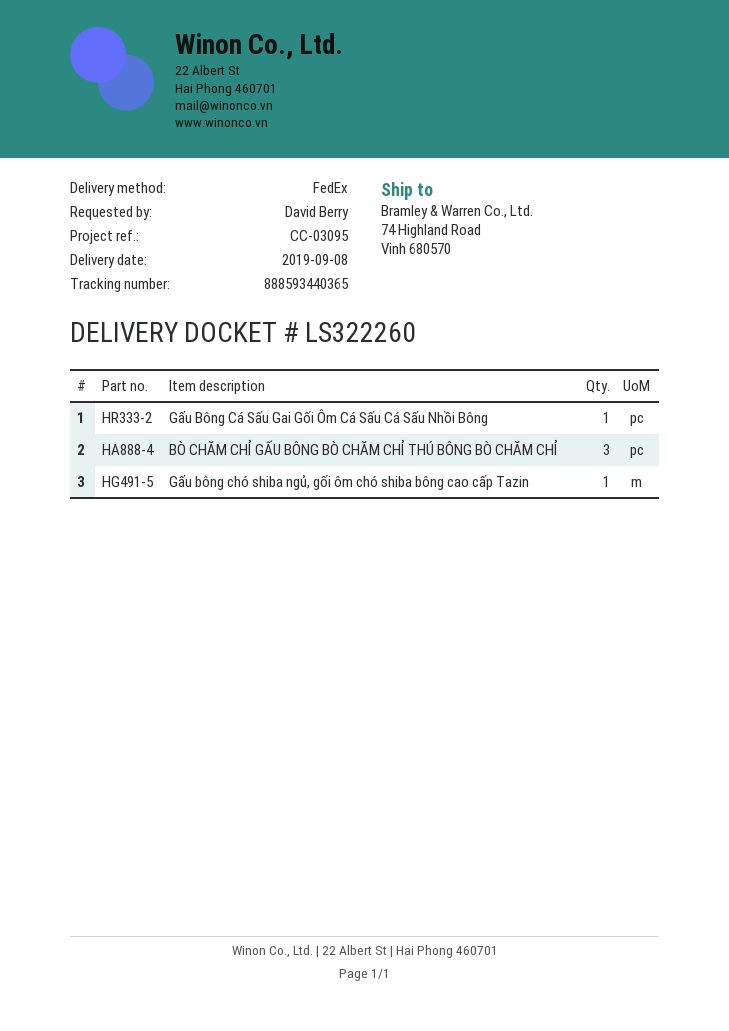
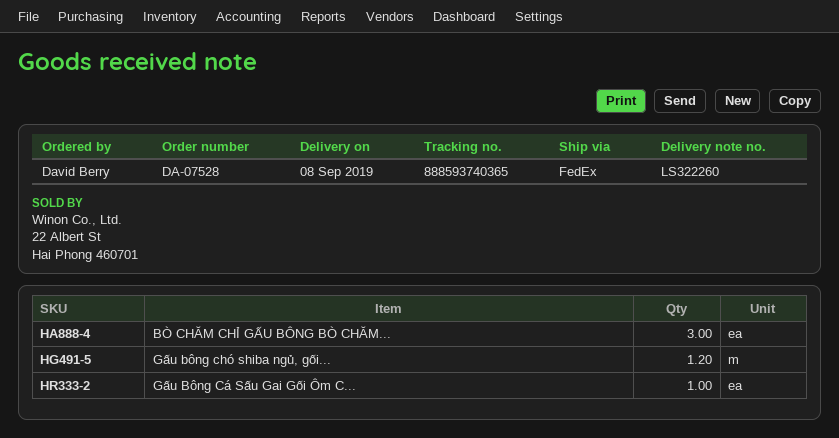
tracking number: 888593440365 -> 888593740365
Gấu bông chó shiba ngủ, gối ôm chó shiba bông cao cấp Tazin: 1 -> 1.2

